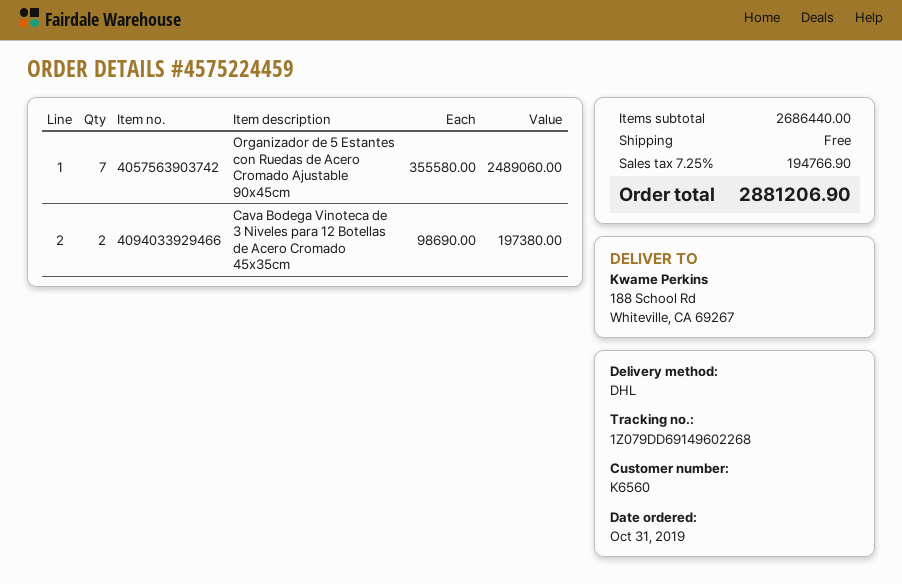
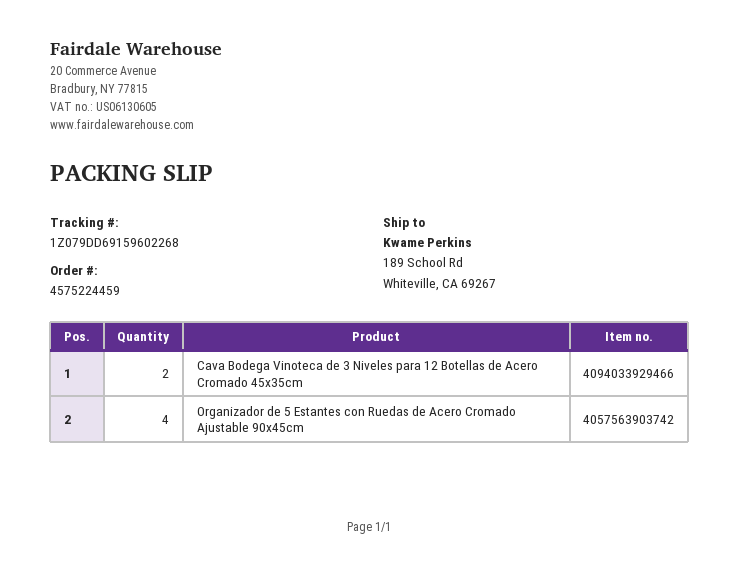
tracking number: 1Z079DD69149602268 -> 1Z079DD69159602268
ship to: 188 School Rd, Whiteville, CA 69267 -> 189 School Rd, Whiteville, CA 69267
Organizador de 5 Estantes con Ruedas de Acero Cromado Ajustable 90x45cm: 7 -> 4

